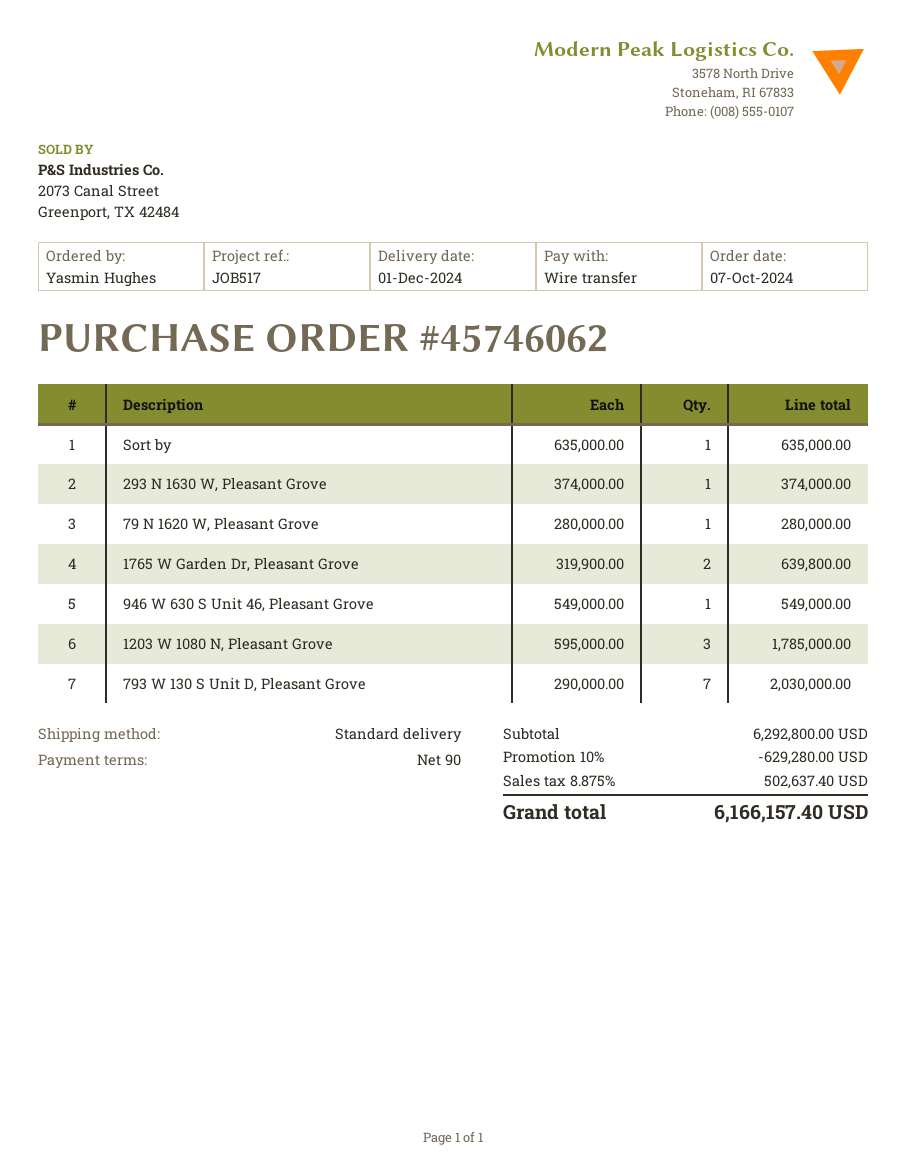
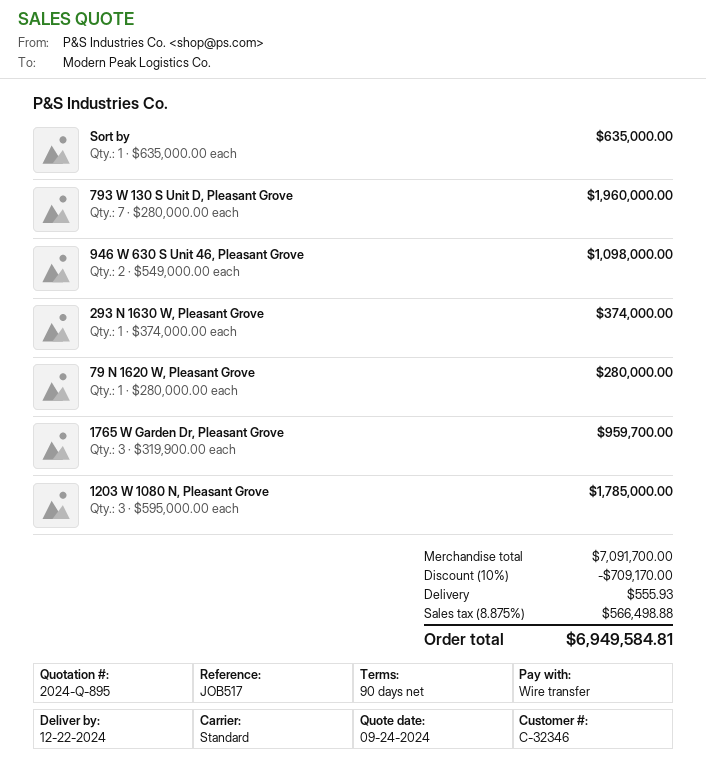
delivery date: 2024-12-01 -> 2024-12-22
1765 W Garden Dr, Pleasant Grove: 2 x 319900.00 = 639800.00 -> 3 x 319900.00 = 959700.00
946 W 630 S Unit 46, Pleasant Grove: 1 x 549000.00 = 549000.00 -> 2 x 549000.00 = 1098000.00
793 W 130 S Unit D, Pleasant Grove: 7 x 290000.00 = 2030000.00 -> 7 x 280000.00 = 1960000.00
subtotal: 6292800.00 -> 7091700.00
discount: 10% = 629280.00 -> 10% = 709170.00
shipping: none -> 555.93
tax: 8.875% = 502637.40 -> 8.875% = 566498.88
total: 6166157.40 -> 6949584.81

